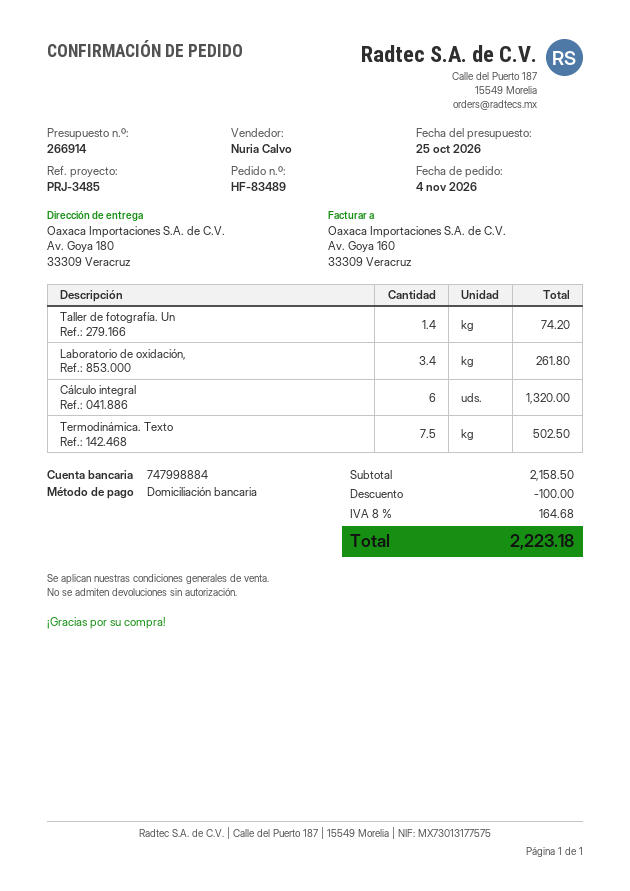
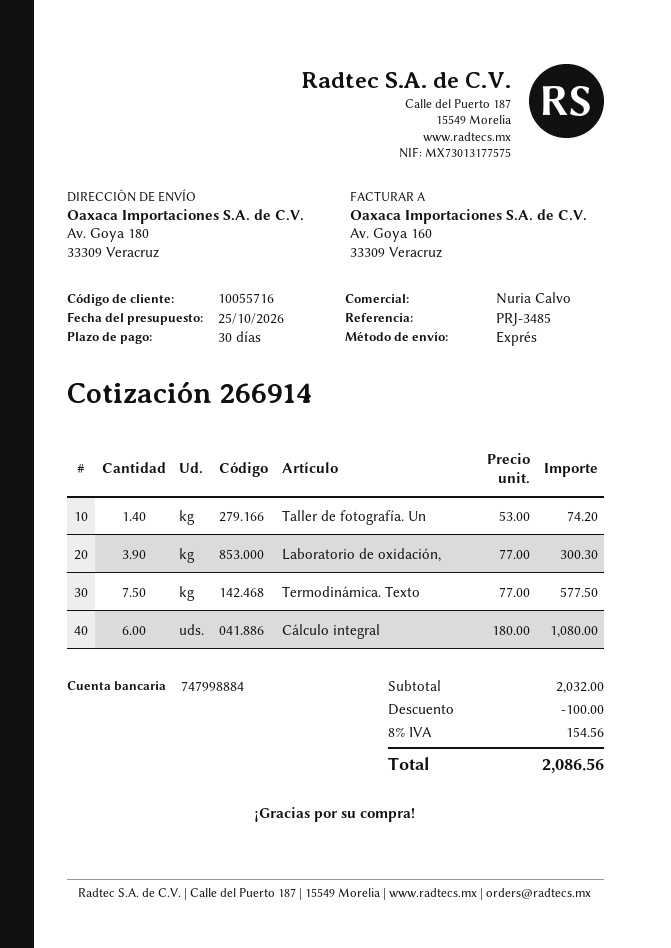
Laboratorio de oxidación,: 3.4 for 261.80 -> 3.9 for 300.30
Cálculo integral: 6 for 1320.00 -> 6 for 1080.00
Termodinámica. Texto: 7.5 for 502.50 -> 7.5 for 577.50
subtotal: 2158.50 -> 2032.00
tax: 8% = 164.68 -> 8% = 154.56
total: 2223.18 -> 2086.56

